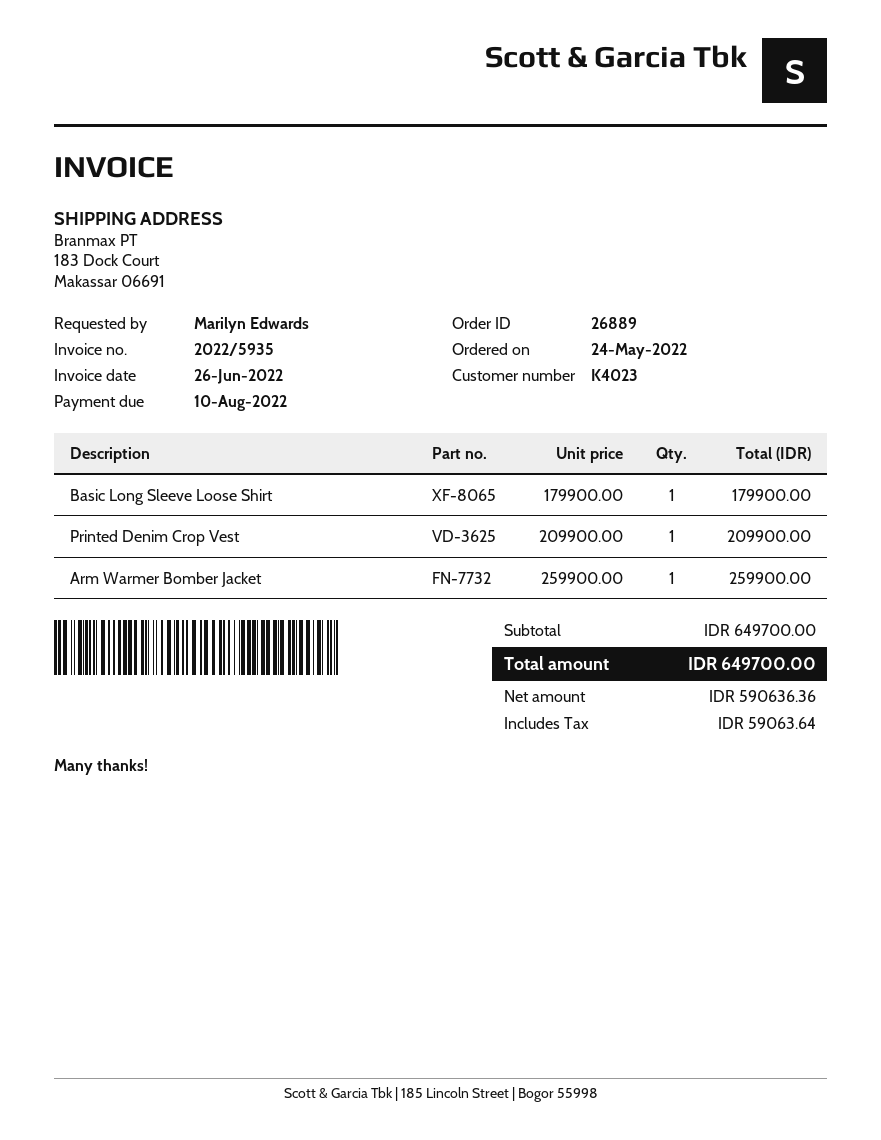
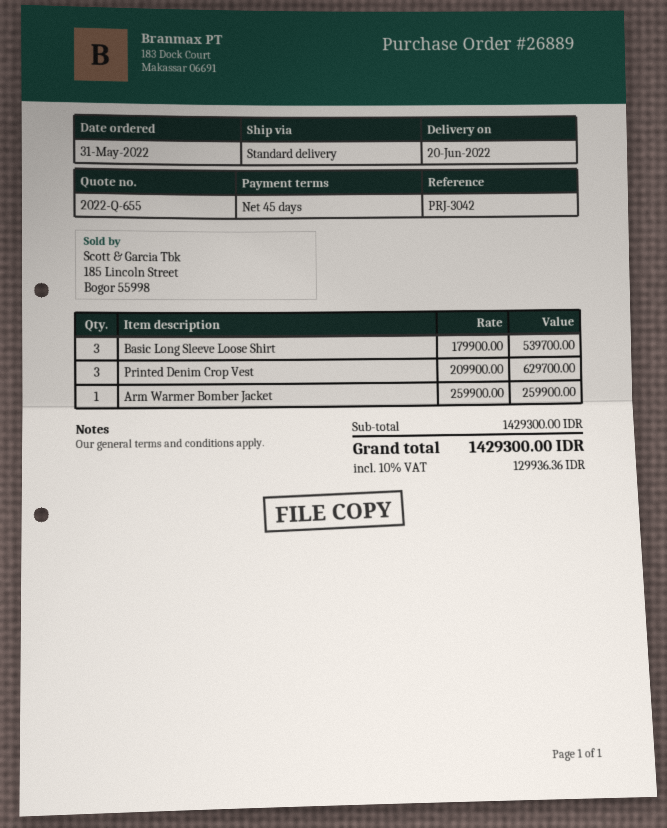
order date: 2022-05-24 -> 2022-05-31
Basic Long Sleeve Loose Shirt: 1 x 179900.00 = 179900.00 -> 3 x 179900.00 = 539700.00
Printed Denim Crop Vest: 1 x 209900.00 = 209900.00 -> 3 x 209900.00 = 629700.00
subtotal: 649700.00 -> 1429300.00
tax: 59063.64 -> 129936.36
total: 649700.00 -> 1429300.00

